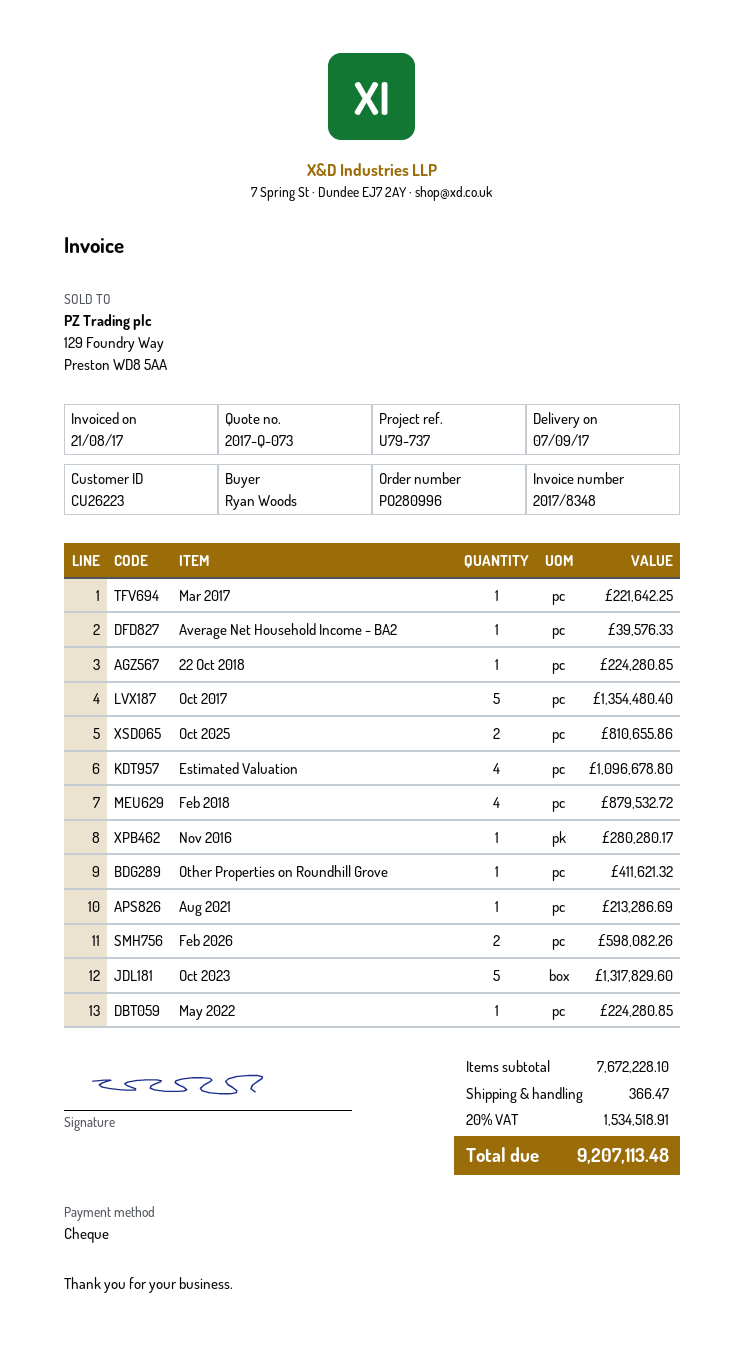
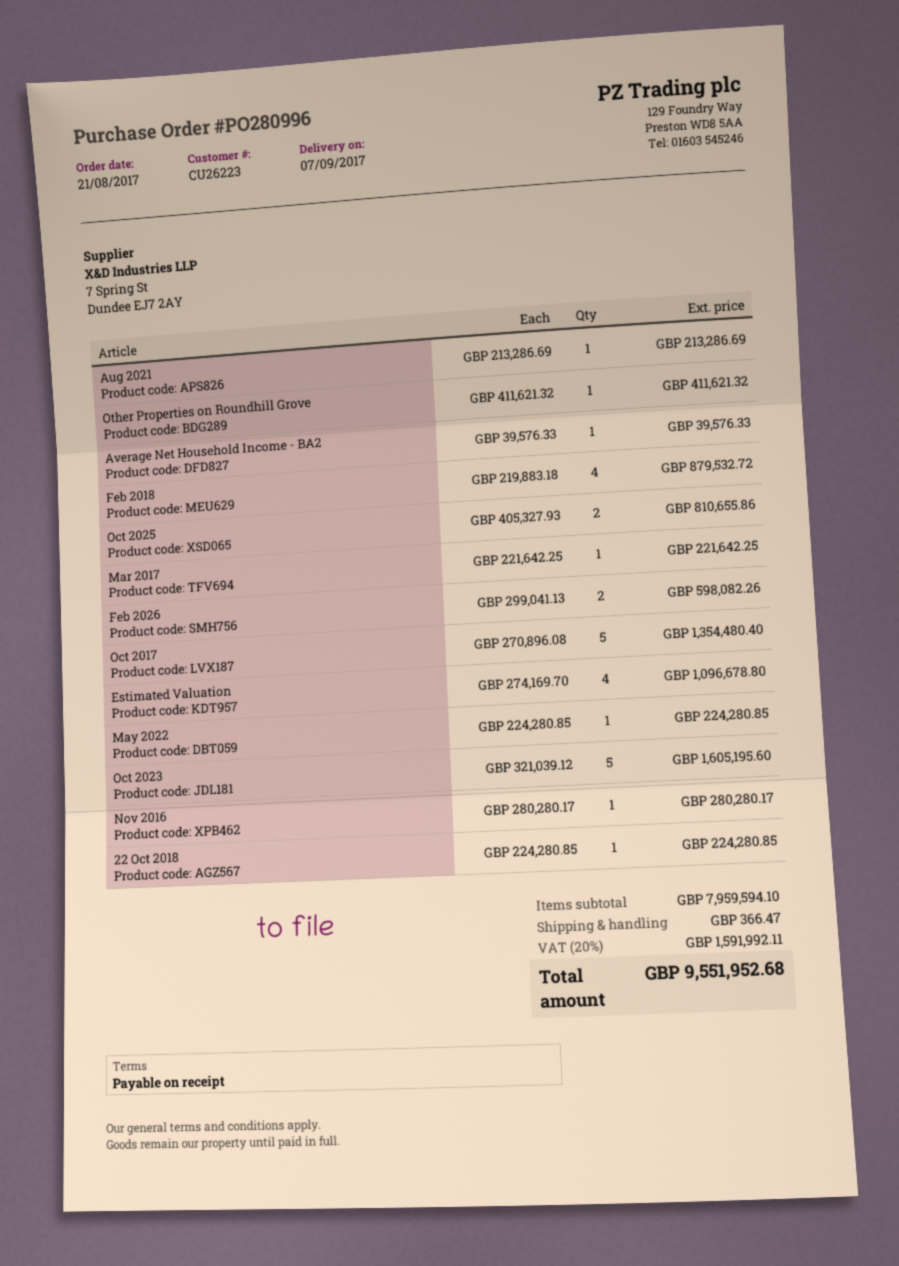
Oct 2023: 5 for 1317829.60 -> 5 for 1605195.60
subtotal: 7672228.10 -> 7959594.10
tax: 20% = 1534518.91 -> 20% = 1591992.11
total: 9207113.48 -> 9551952.68

